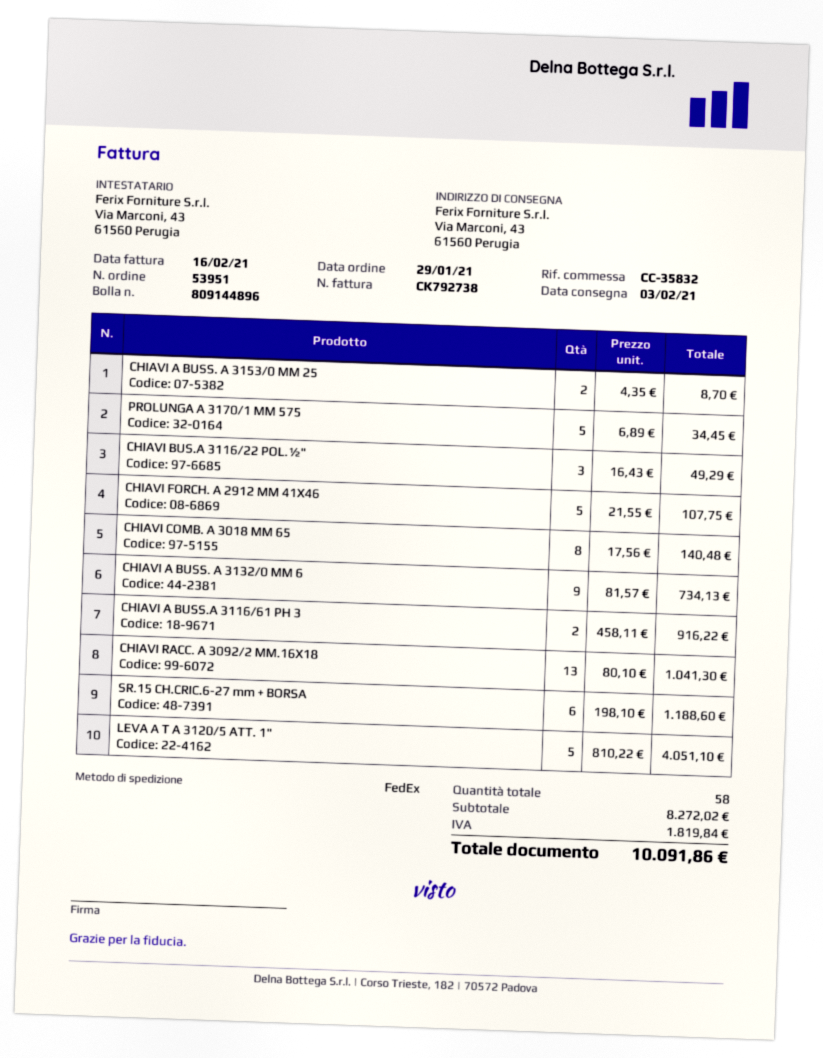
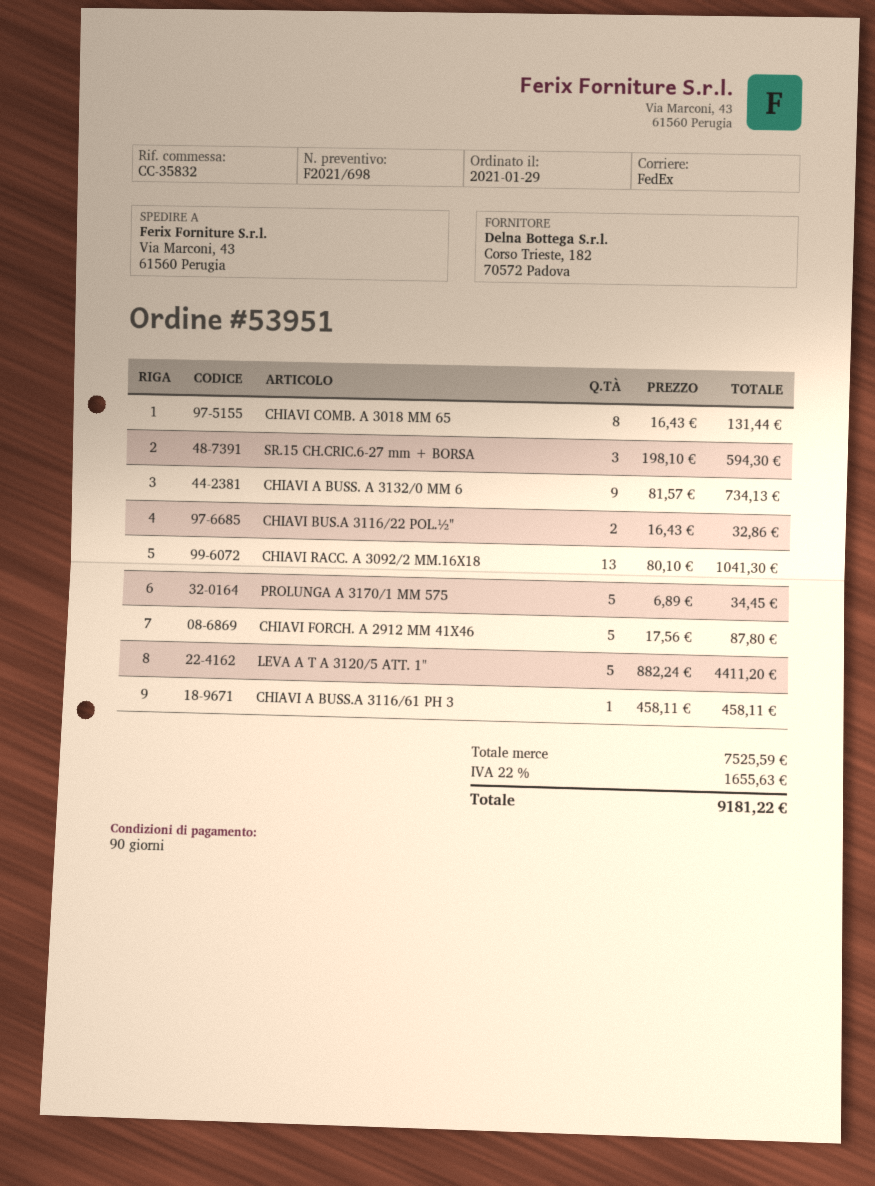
CHIAVI A BUSS. A 3153/0 MM 25: 2 x 4.35 = 8.70 -> none
CHIAVI BUS.A 3116/22 POL.½": 3 x 16.43 = 49.29 -> 2 x 16.43 = 32.86
CHIAVI FORCH. A 2912 MM 41X46: 5 x 21.55 = 107.75 -> 5 x 17.56 = 87.80
CHIAVI COMB. A 3018 MM 65: 8 x 17.56 = 140.48 -> 8 x 16.43 = 131.44
CHIAVI A BUSS.A 3116/61 PH 3: 2 x 458.11 = 916.22 -> 1 x 458.11 = 458.11
SR.15 CH.CRIC.6-27 mm + BORSA: 6 x 198.10 = 1188.60 -> 3 x 198.10 = 594.30
LEVA A T A 3120/5 ATT. 1": 5 x 810.22 = 4051.10 -> 5 x 882.24 = 4411.20
subtotal: 8272.02 -> 7525.59
tax: 1819.84 -> 1655.63
total: 10091.86 -> 9181.22

